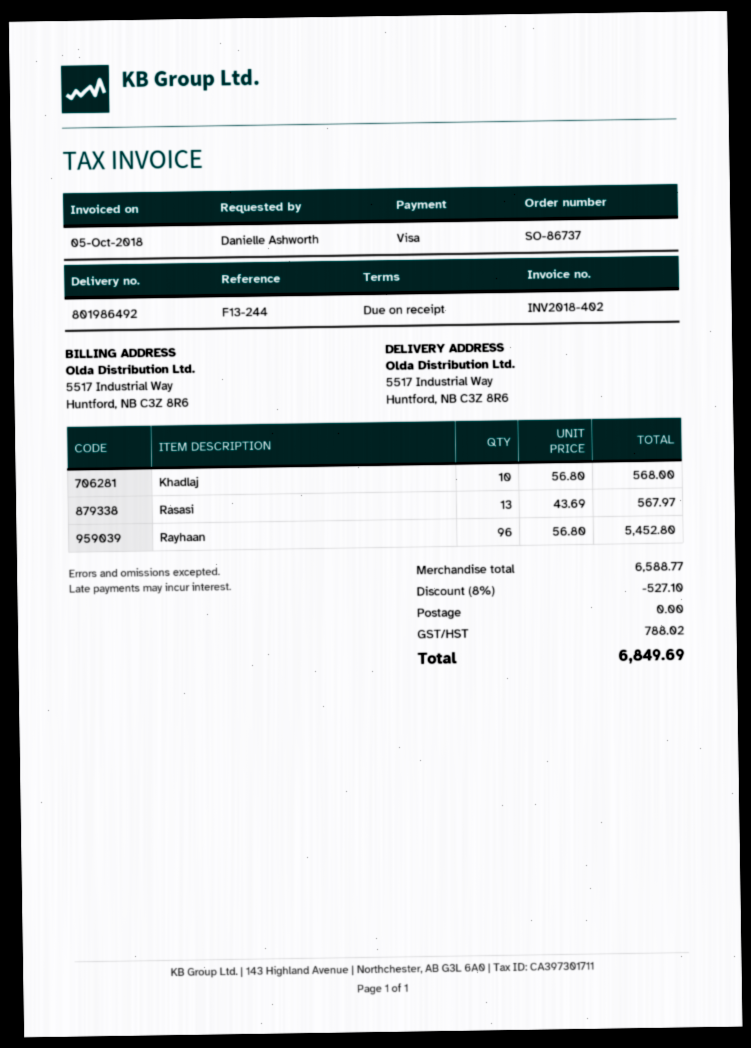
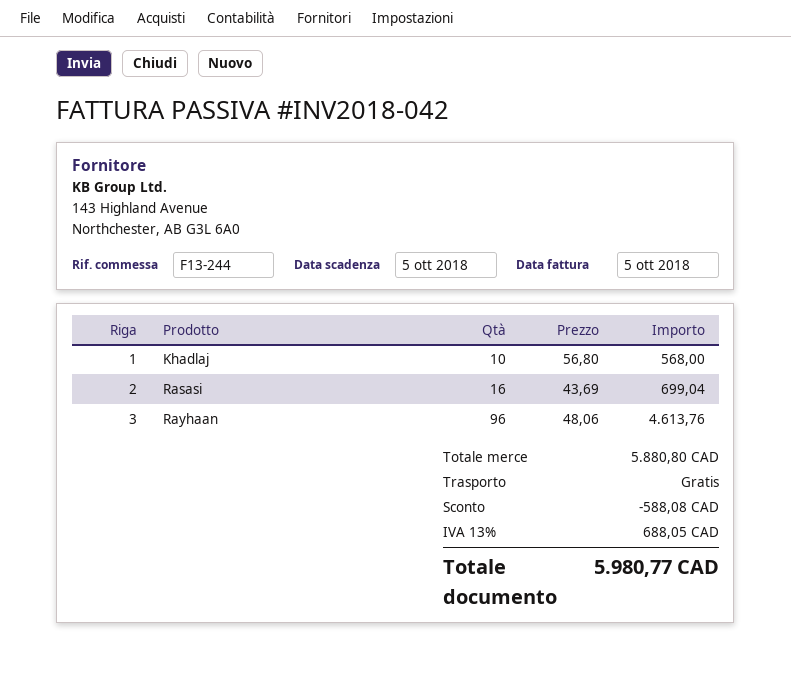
invoice number: INV2018-402 -> INV2018-042
Rasasi: 13 x 43.69 = 567.97 -> 16 x 43.69 = 699.04
Rayhaan: 96 x 56.80 = 5452.80 -> 96 x 48.06 = 4613.76
subtotal: 6588.77 -> 5880.80
discount: 527.10 -> 588.08
tax: 788.02 -> 688.05
total: 6849.69 -> 5980.77

